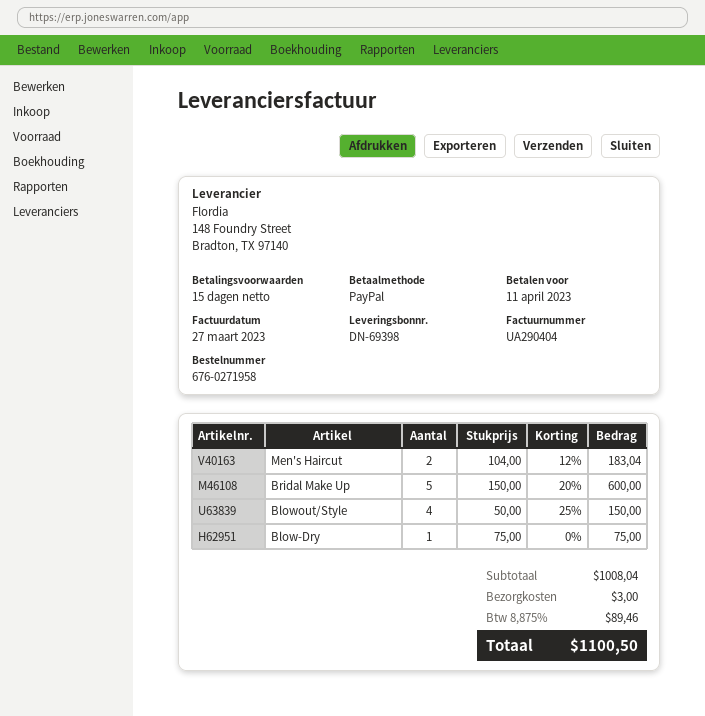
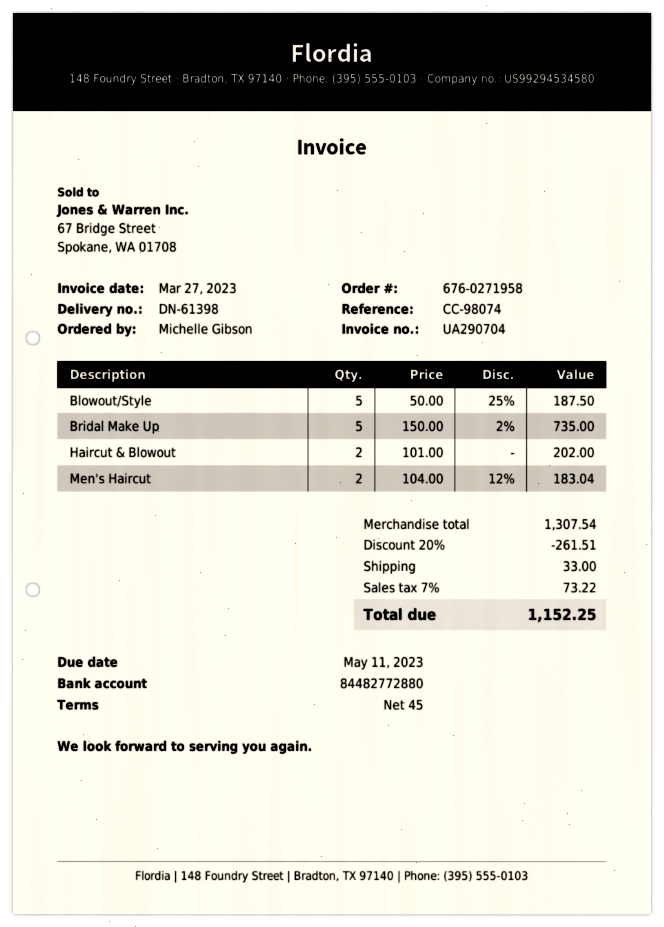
delivery note number: DN-69398 -> DN-61398
invoice number: UA290404 -> UA290704
payment terms: 15 days -> 45 days
due date: 2023-04-11 -> 2023-05-11
Bridal Make Up: 5 x 150.00 - 20% = 600.00 -> 5 x 150.00 - 2% = 735.00
Blowout/Style: 4 x 50.00 - 25% = 150.00 -> 5 x 50.00 - 25% = 187.50
Blow-Dry: 1 x 75.00 = 75.00 -> none
Haircut & Blowout: none -> 2 x 101.00 = 202.00
subtotal: 1008.04 -> 1307.54
discount: none -> 20% = 261.51
shipping: 3.00 -> 33.00
tax: 8.875% = 89.46 -> 7% = 73.22
total: 1100.50 -> 1152.25

